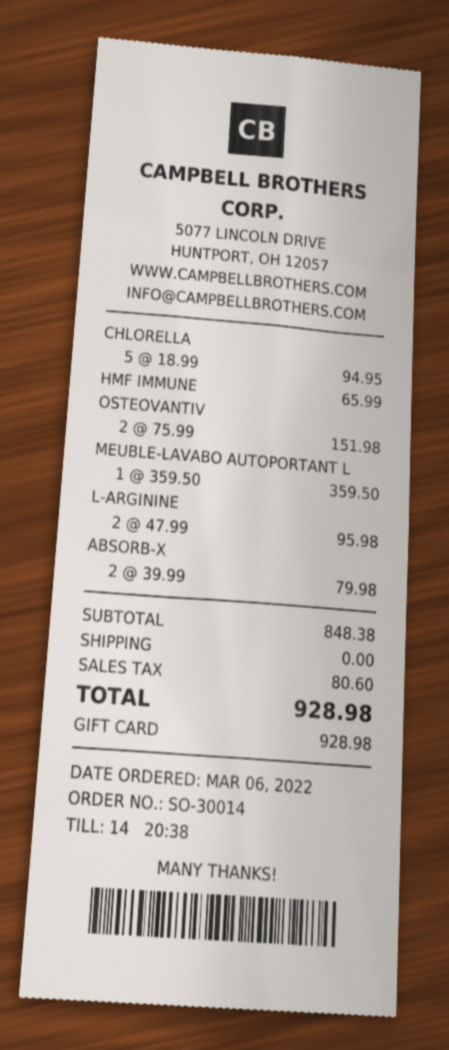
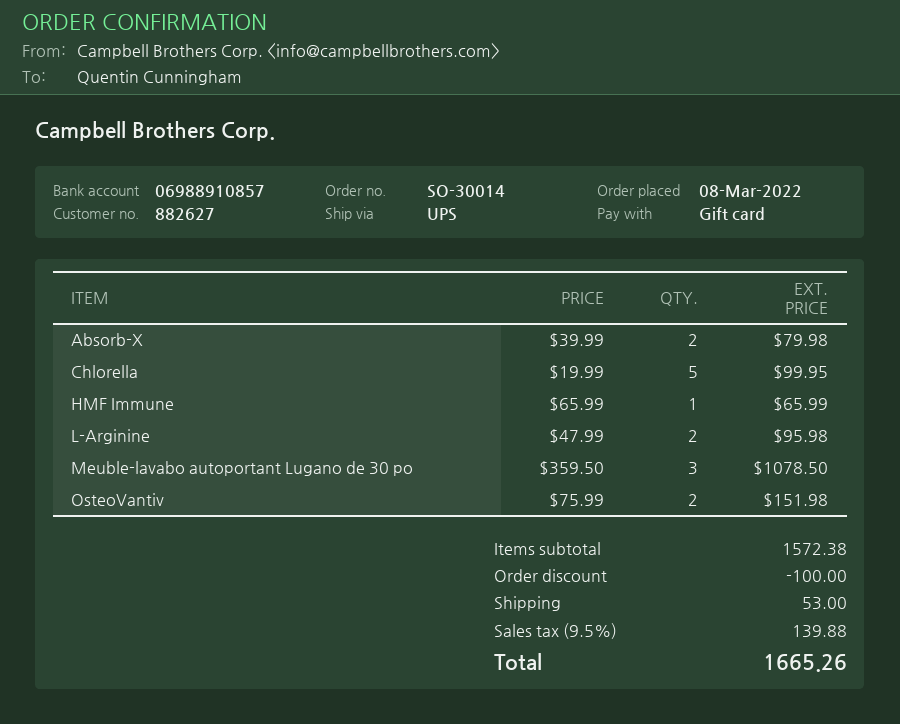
order date: 2022-03-06 -> 2022-03-08
CHLORELLA: 5 x 18.99 = 94.95 -> 5 x 19.99 = 99.95
MEUBLE-LAVABO AUTOPORTANT L: 1 x 359.50 = 359.50 -> 3 x 359.50 = 1078.50
subtotal: 848.38 -> 1572.38
discount: none -> 100.00
shipping: 0.00 -> 53.00
tax: 80.60 -> 139.88
total: 928.98 -> 1665.26

